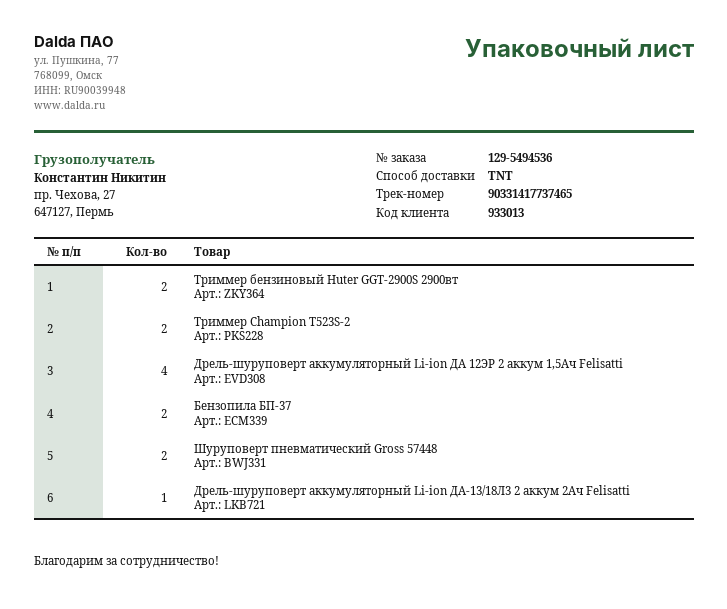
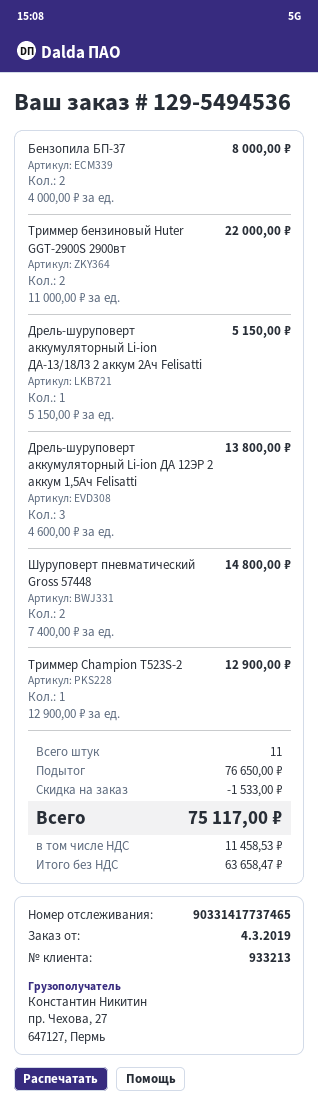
customer number: 933013 -> 933213
Триммер Champion T523S-2: 2 -> 1
Дрель-шуруповерт аккумуляторный Li-ion ДА 12ЭР 2 аккум 1,5Ач Felisatti: 4 -> 3

